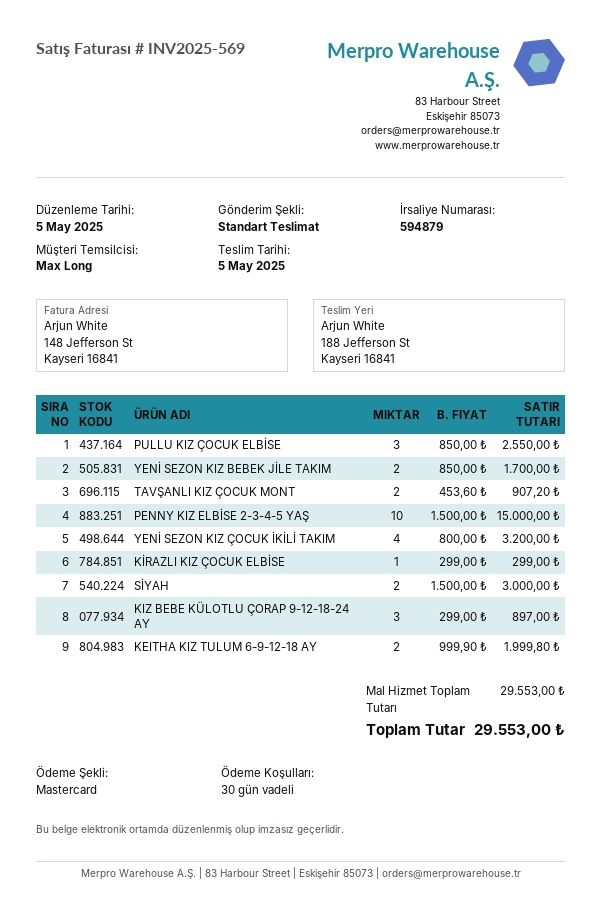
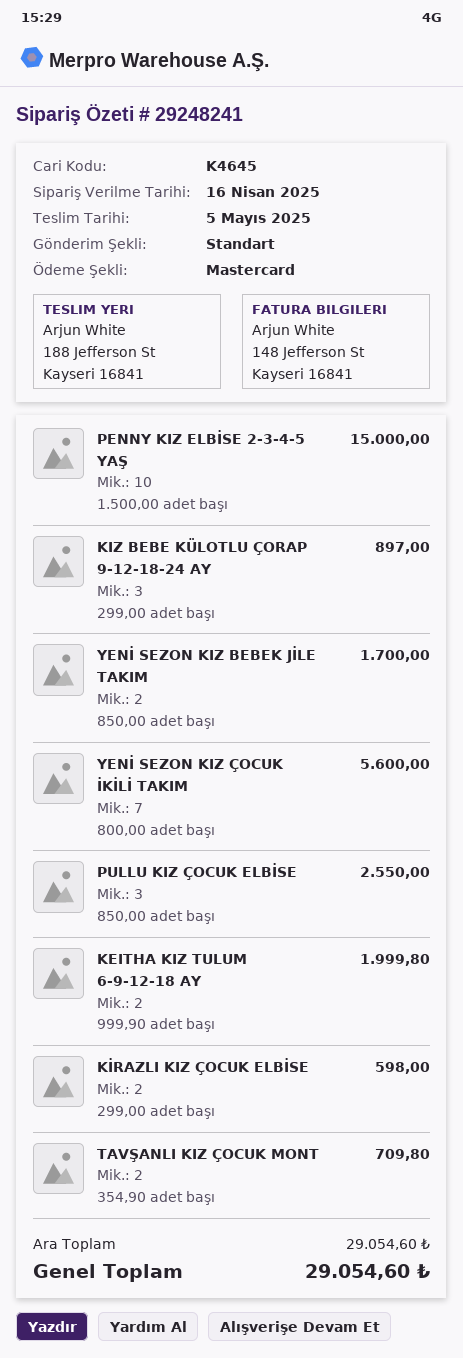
TAVŞANLI KIZ ÇOCUK MONT: 2 x 453.60 = 907.20 -> 2 x 354.90 = 709.80
YENİ SEZON KIZ ÇOCUK İKİLİ TAKIM: 4 x 800.00 = 3200.00 -> 7 x 800.00 = 5600.00
KİRAZLI KIZ ÇOCUK ELBİSE: 1 x 299.00 = 299.00 -> 2 x 299.00 = 598.00
SİYAH: 2 x 1500.00 = 3000.00 -> none
subtotal: 29553.00 -> 29054.60
total: 29553.00 -> 29054.60

